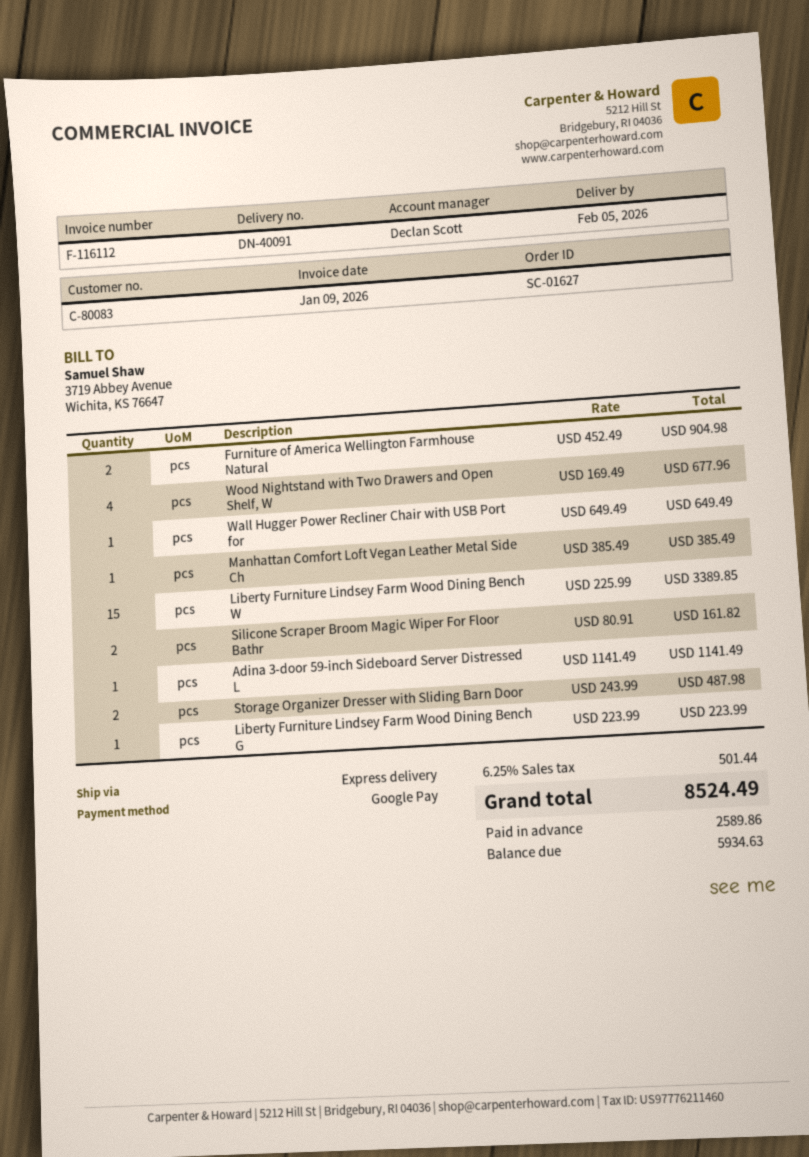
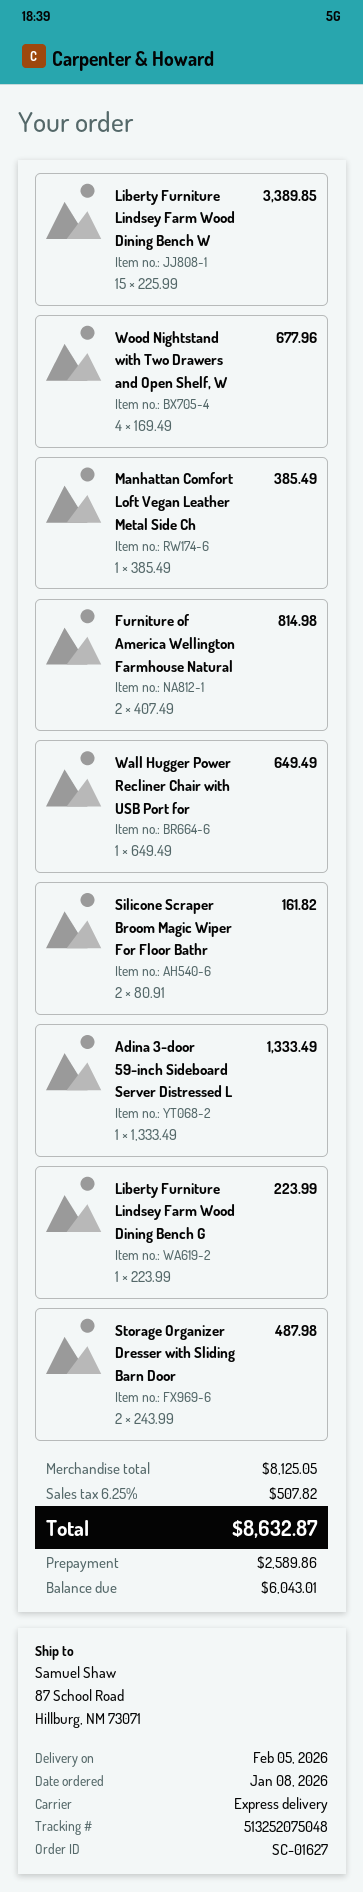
Furniture of America Wellington Farmhouse Natural: 2 x 452.49 = 904.98 -> 2 x 407.49 = 814.98
Adina 3-door 59-inch Sideboard Server Distressed L: 1 x 1141.49 = 1141.49 -> 1 x 1333.49 = 1333.49
tax: 6.25% = 501.44 -> 6.25% = 507.82
total: 8524.49 -> 8632.87
balance: 5934.63 -> 6043.01

